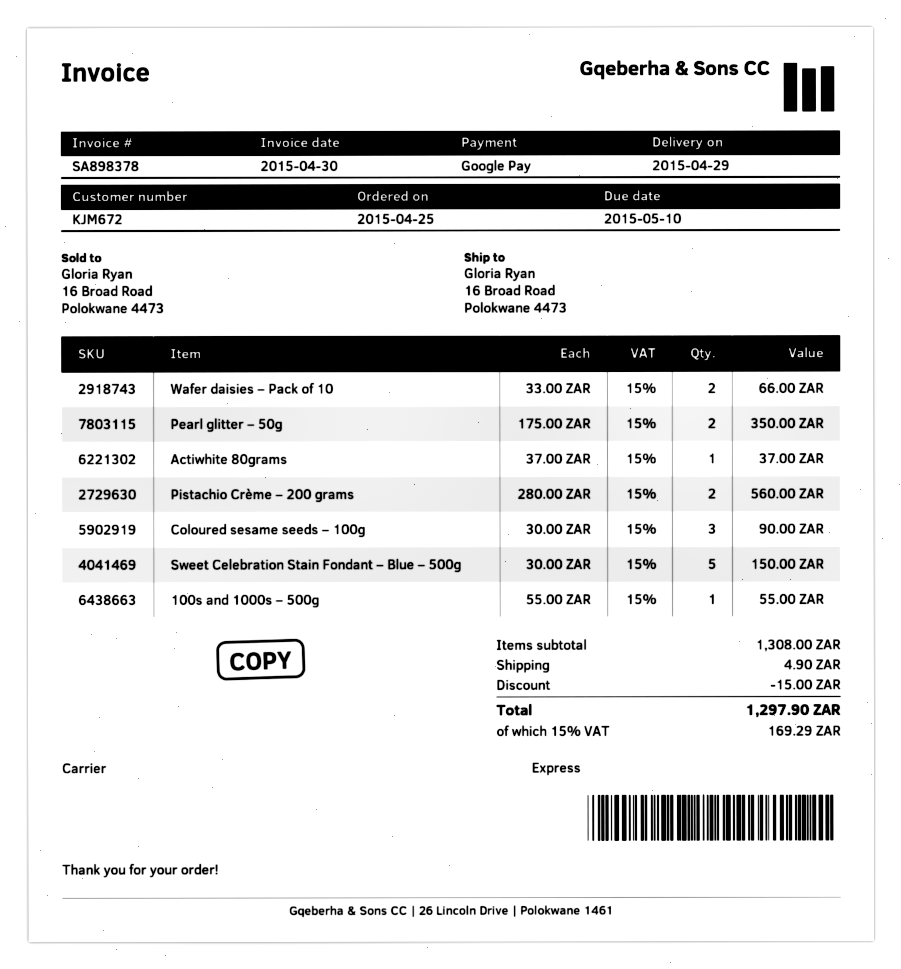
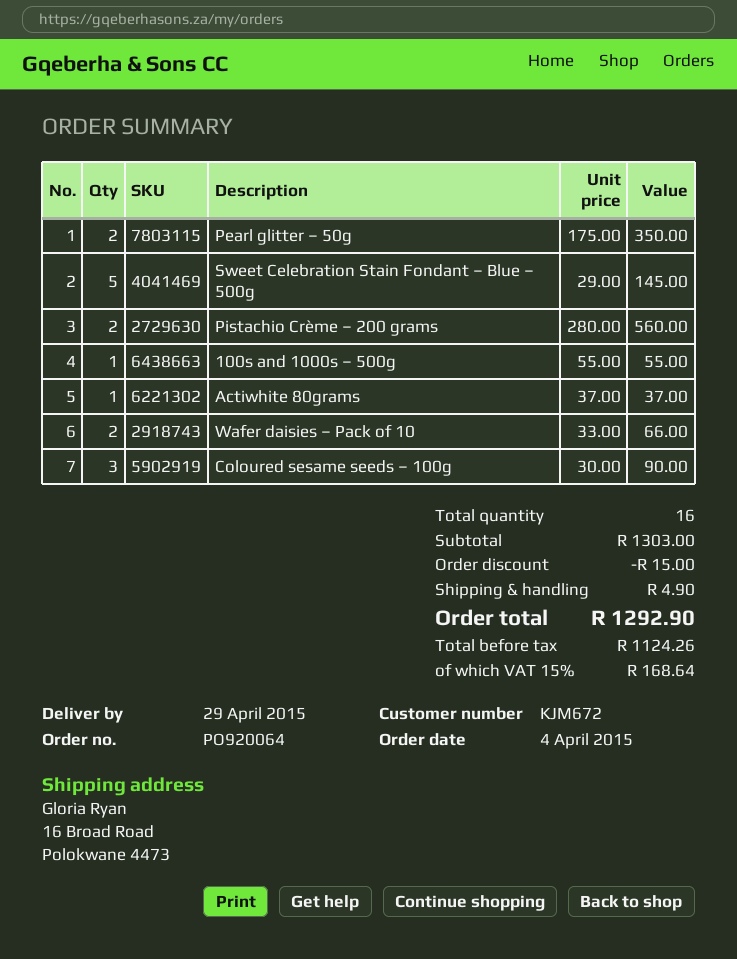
order date: 2015-04-25 -> 2015-04-04
Sweet Celebration Stain Fondant – Blue – 500g: 5 x 30.00 = 150.00 -> 5 x 29.00 = 145.00
subtotal: 1308.00 -> 1303.00
tax: 15% = 169.29 -> 15% = 168.64
total: 1297.90 -> 1292.90

